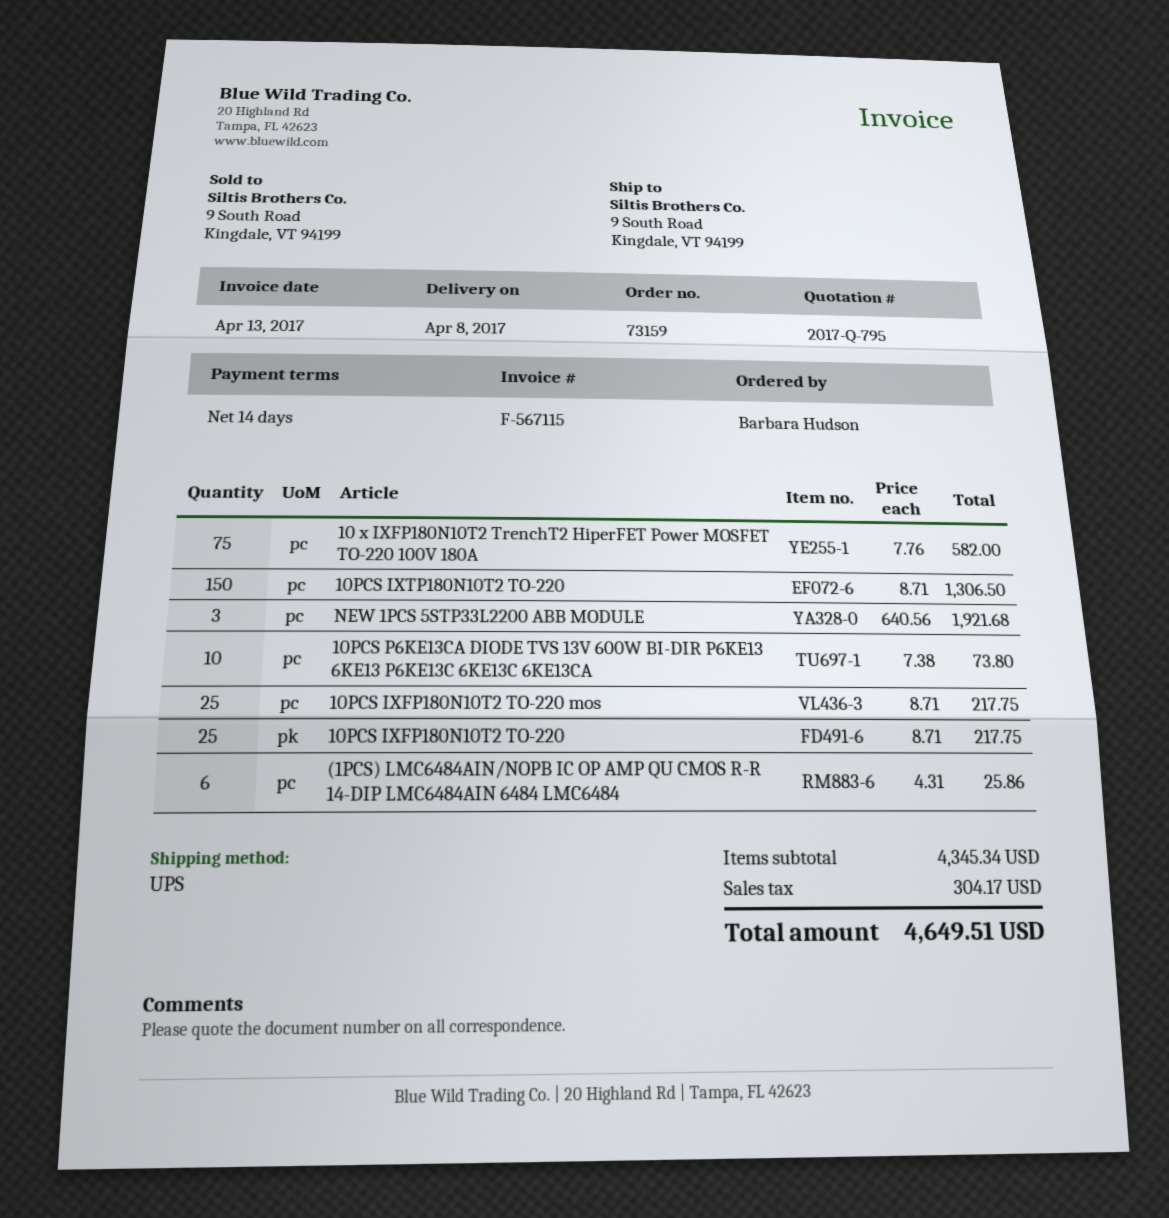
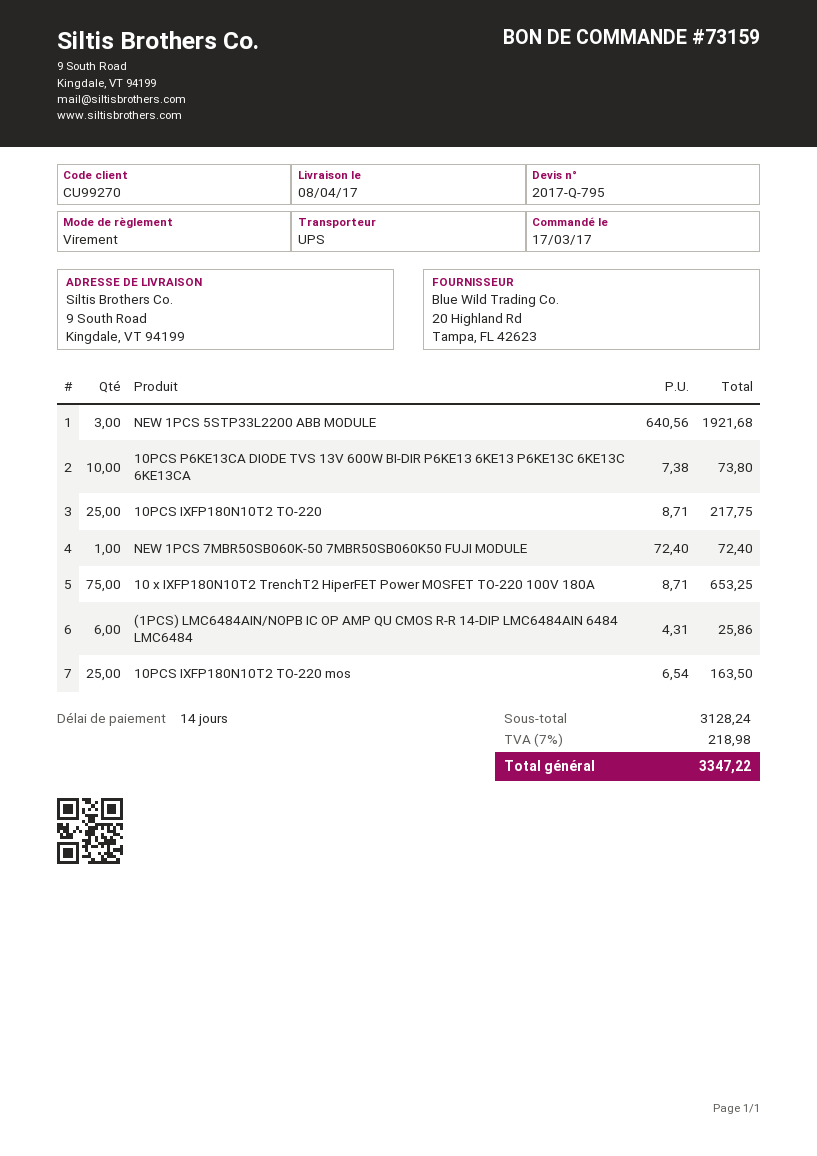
10 x IXFP180N10T2 TrenchT2 HiperFET Power MOSFET TO-220 100V 180A: 75 x 7.76 = 582.00 -> 75 x 8.71 = 653.25
10PCS IXTP180N10T2 TO-220: 150 x 8.71 = 1306.50 -> none
10PCS IXFP180N10T2 TO-220 mos: 25 x 8.71 = 217.75 -> 25 x 6.54 = 163.50
NEW 1PCS 7MBR50SB060K-50 7MBR50SB060K50 FUJI MODULE: none -> 1 x 72.40 = 72.40
subtotal: 4345.34 -> 3128.24
tax: 304.17 -> 218.98
total: 4649.51 -> 3347.22

